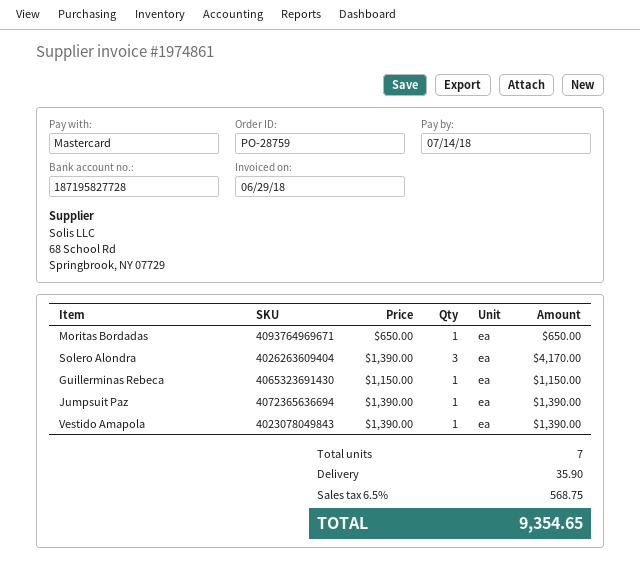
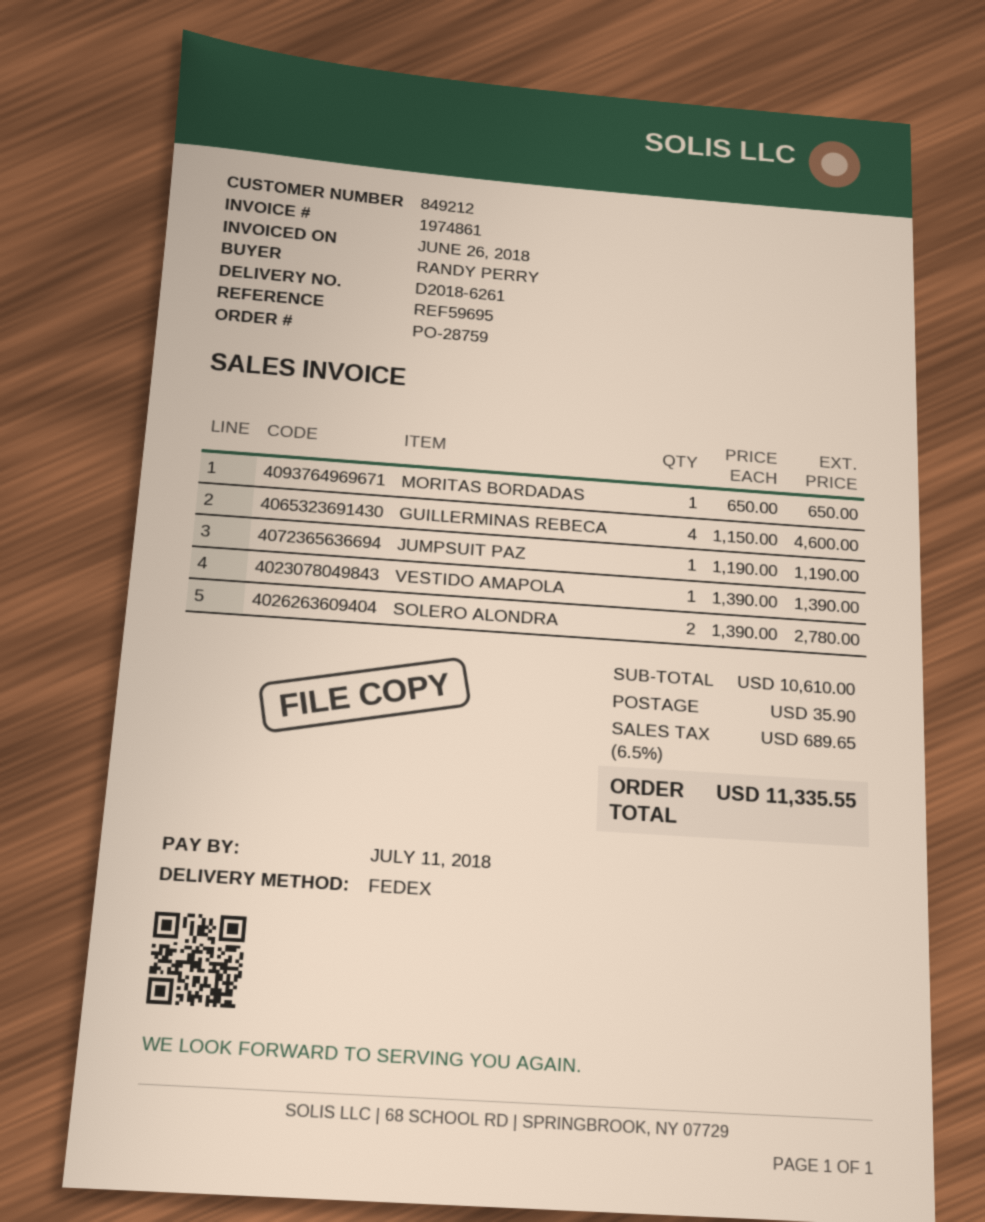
invoice date: 2018-06-29 -> 2018-06-26
due date: 2018-07-14 -> 2018-07-11
Solero Alondra: 3 x 1390.00 = 4170.00 -> 2 x 1390.00 = 2780.00
Guillerminas Rebeca: 1 x 1150.00 = 1150.00 -> 4 x 1150.00 = 4600.00
Jumpsuit Paz: 1 x 1390.00 = 1390.00 -> 1 x 1190.00 = 1190.00
tax: 6.5% = 568.75 -> 6.5% = 689.65
total: 9354.65 -> 11335.55

